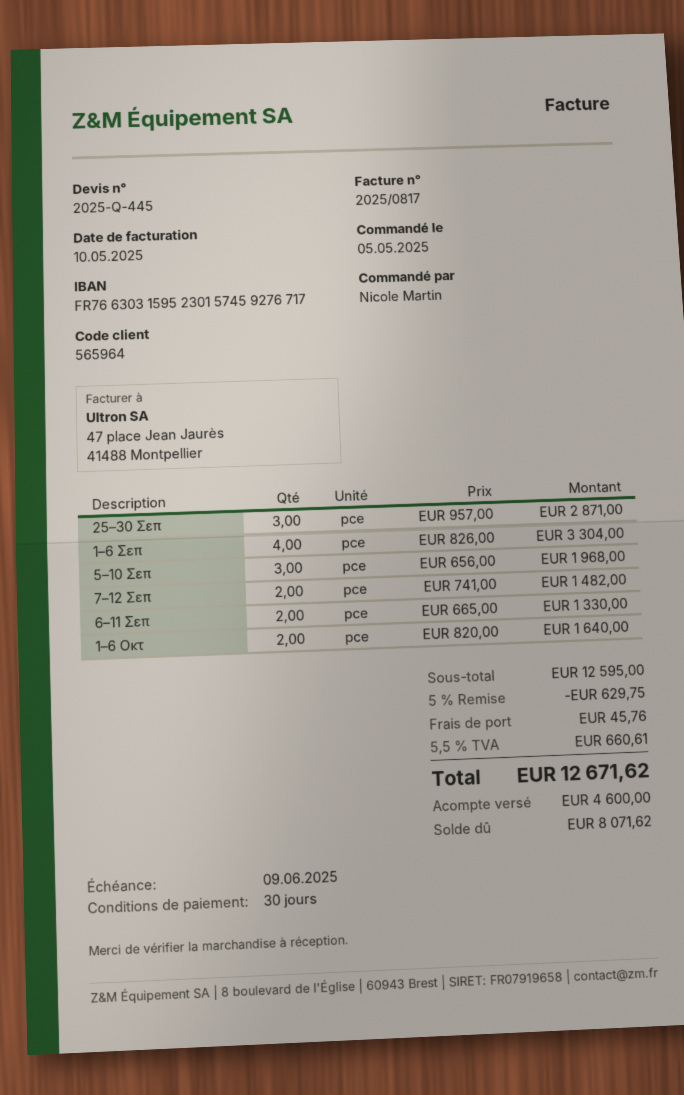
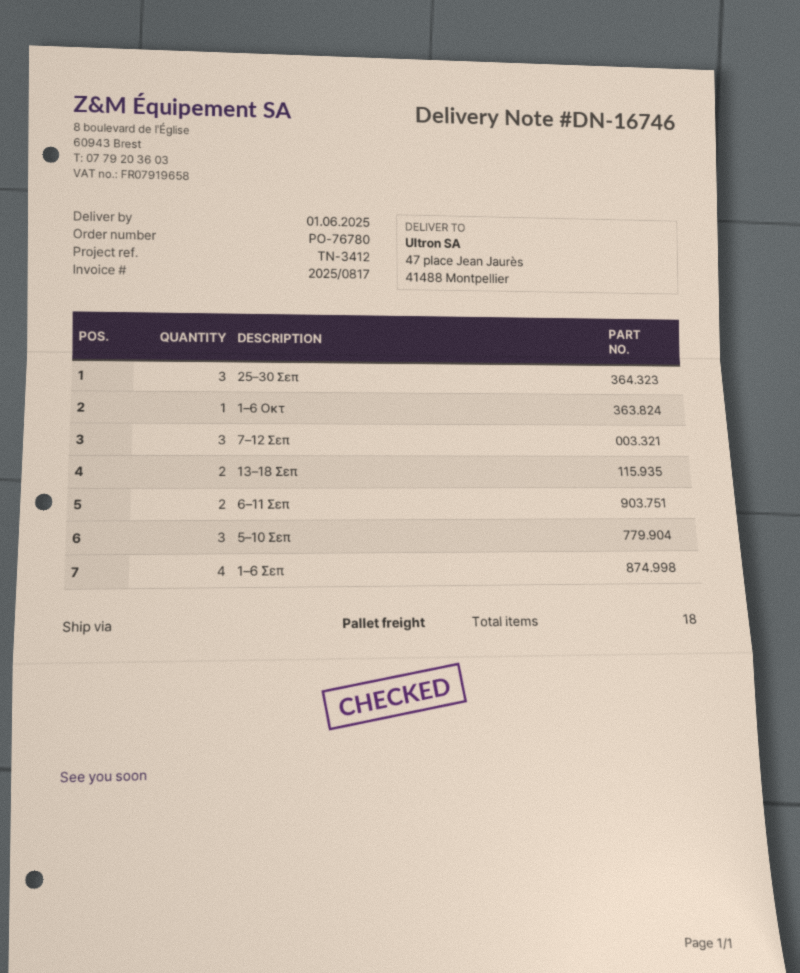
7–12 Σεπ: 2 -> 3
1–6 Οκτ: 2 -> 1
13–18 Σεπ: none -> 2

